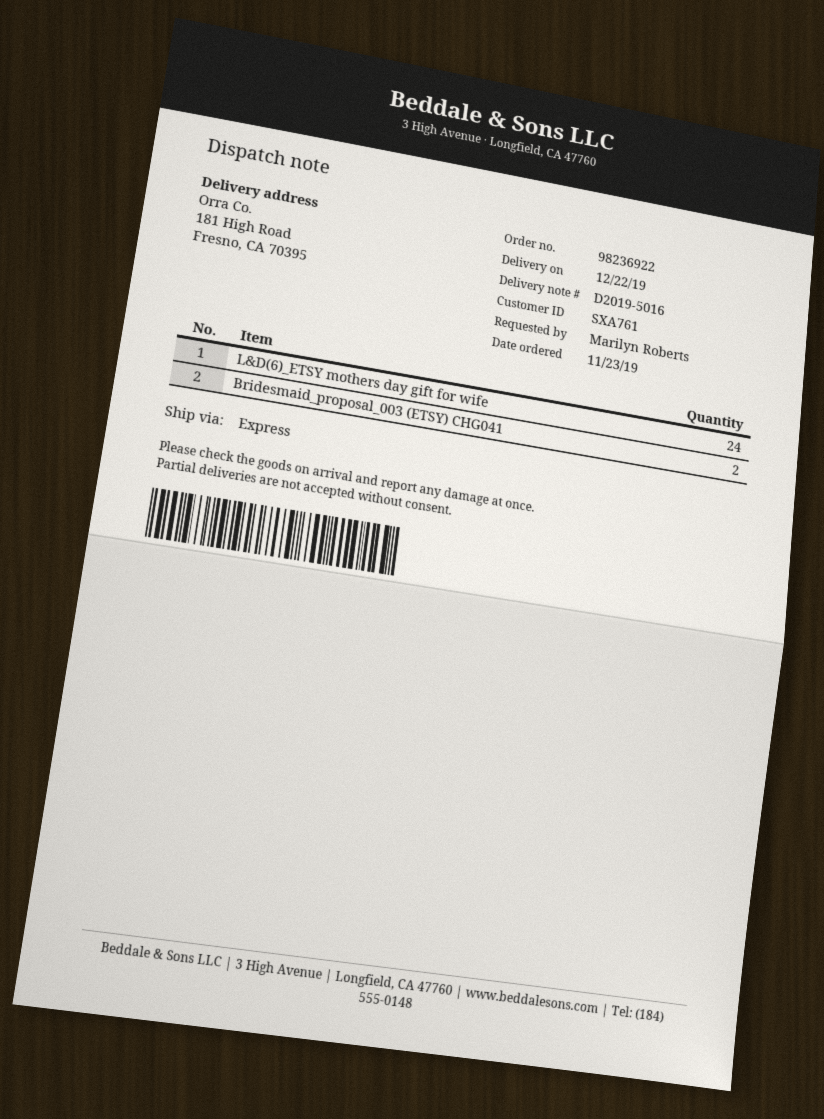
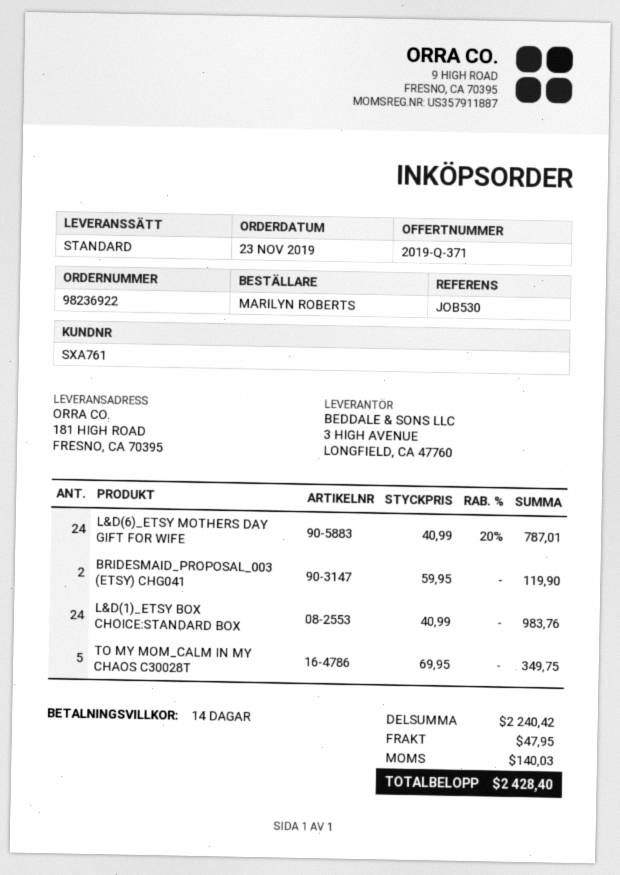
shipping method: express -> standard
L&D(1)_ETSY BOX CHOICE:STANDARD BOX: none -> 24
TO MY MOM_CALM IN MY CHAOS C30028T: none -> 5

